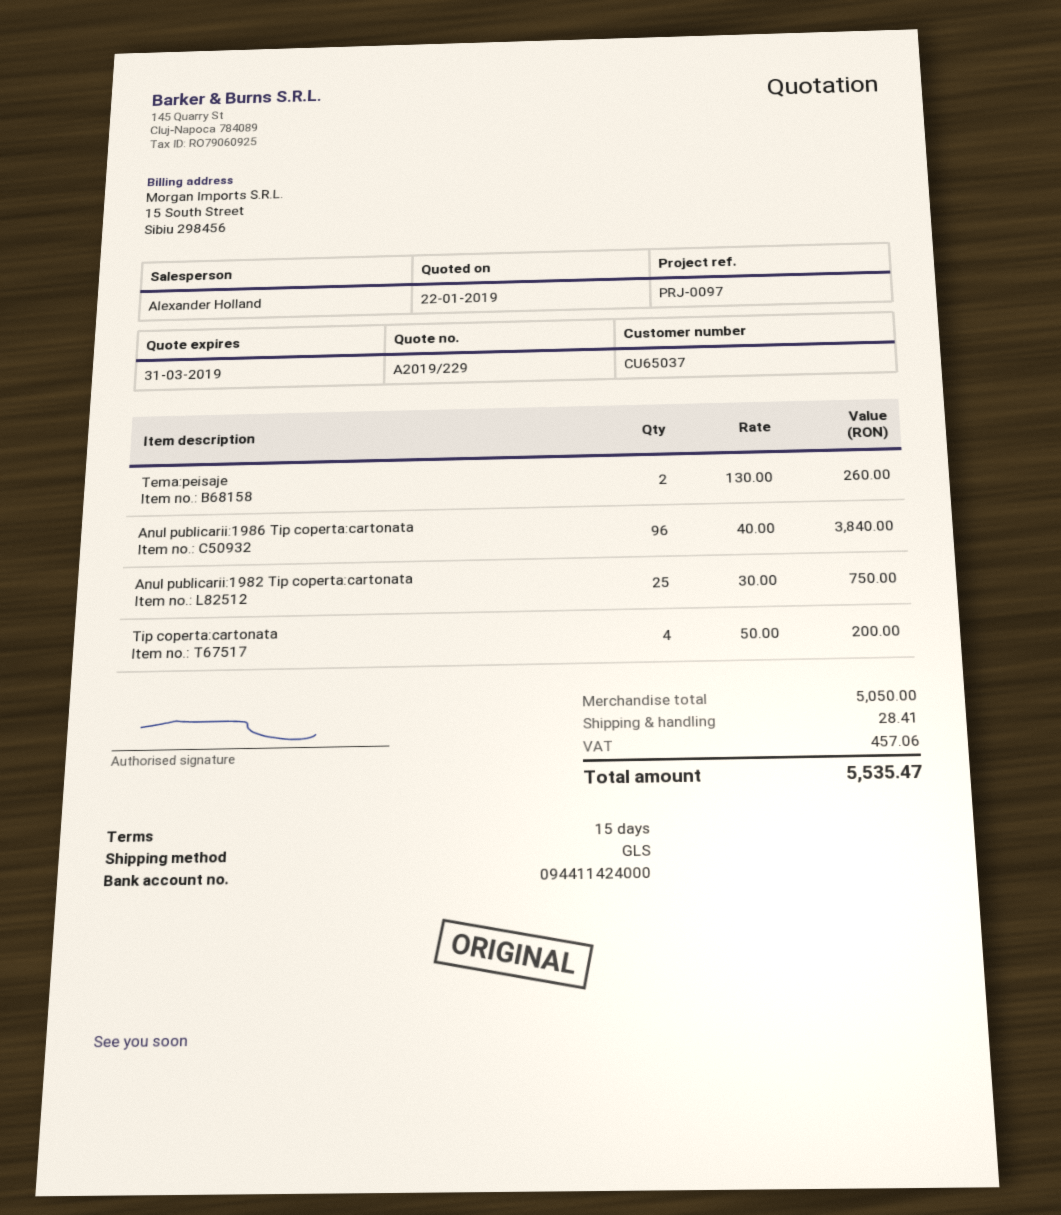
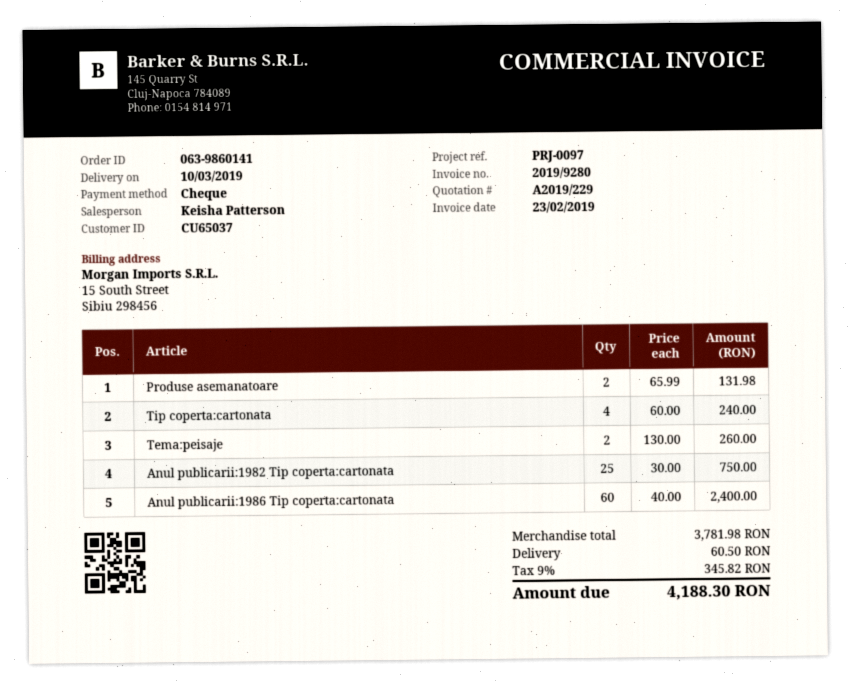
sales rep: Alexander Holland -> Keisha Patterson
Anul publicarii:1986 Tip coperta:cartonata: 96 x 40.00 = 3840.00 -> 60 x 40.00 = 2400.00
Tip coperta:cartonata: 4 x 50.00 = 200.00 -> 4 x 60.00 = 240.00
Produse asemanatoare: none -> 2 x 65.99 = 131.98
subtotal: 5050.00 -> 3781.98
shipping: 28.41 -> 60.50
tax: 457.06 -> 345.82
total: 5535.47 -> 4188.30

